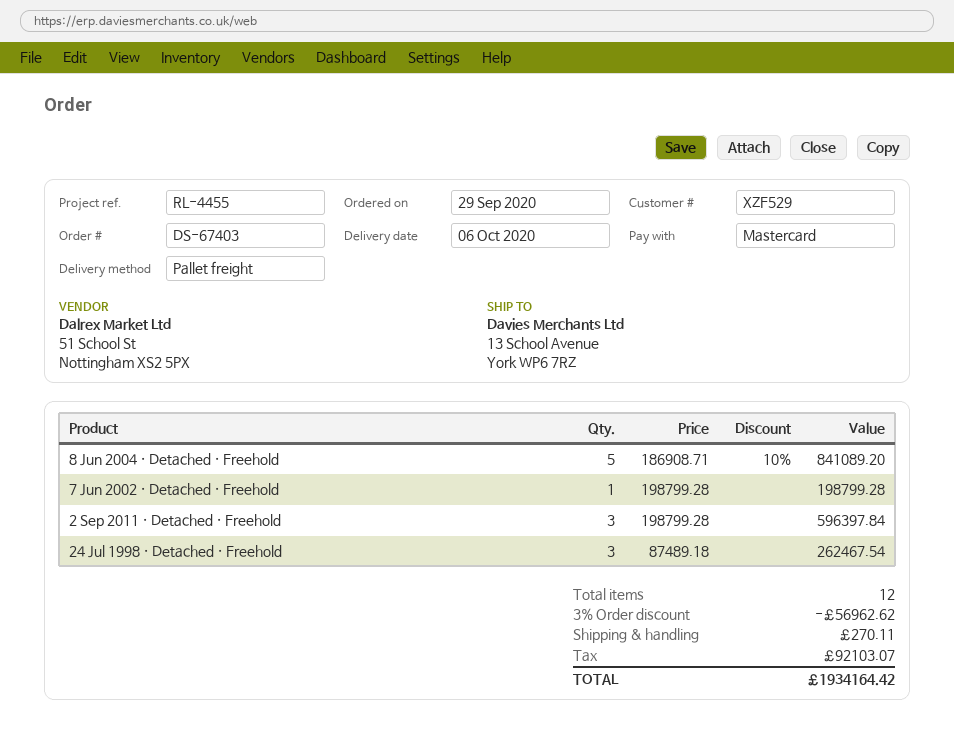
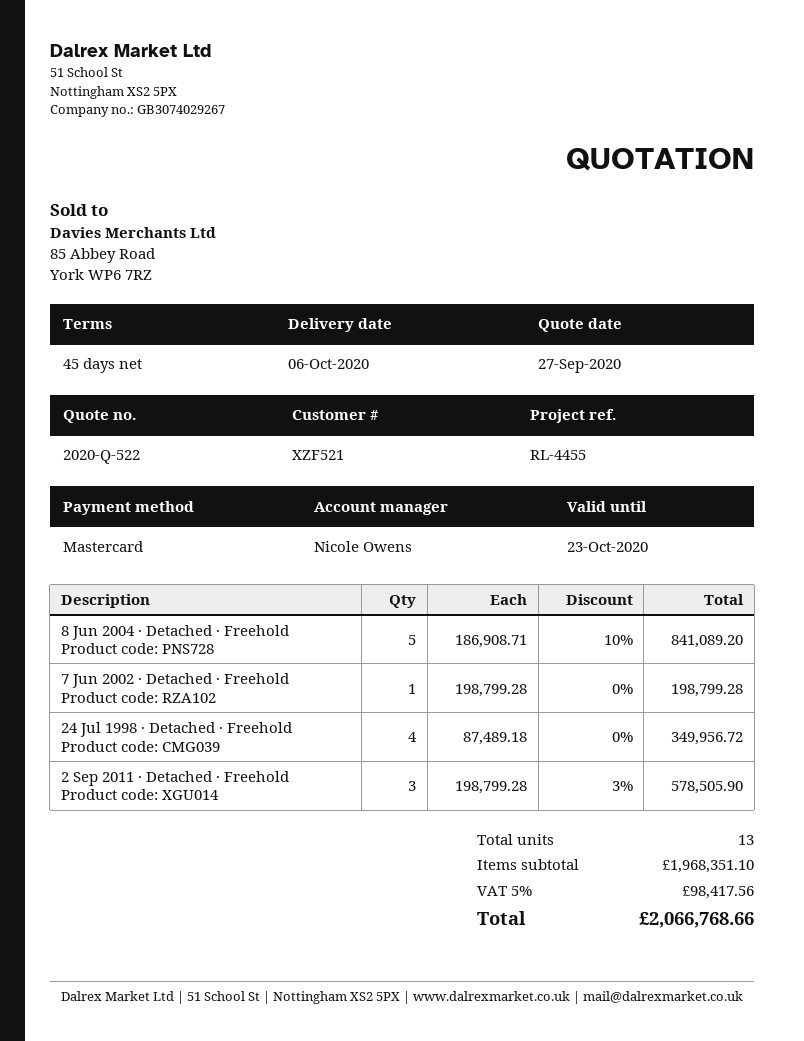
customer number: XZF529 -> XZF521
2 Sep 2011 · Detached · Freehold: 3 x 198799.28 = 596397.84 -> 3 x 198799.28 - 3% = 578505.90
24 Jul 1998 · Detached · Freehold: 3 x 87489.18 = 262467.54 -> 4 x 87489.18 = 349956.72
total quantity: 12 -> 13
discount: 3% = 56962.62 -> none
shipping: 270.11 -> none
tax: 92103.07 -> 98417.56
total: 1934164.42 -> 2066768.66

